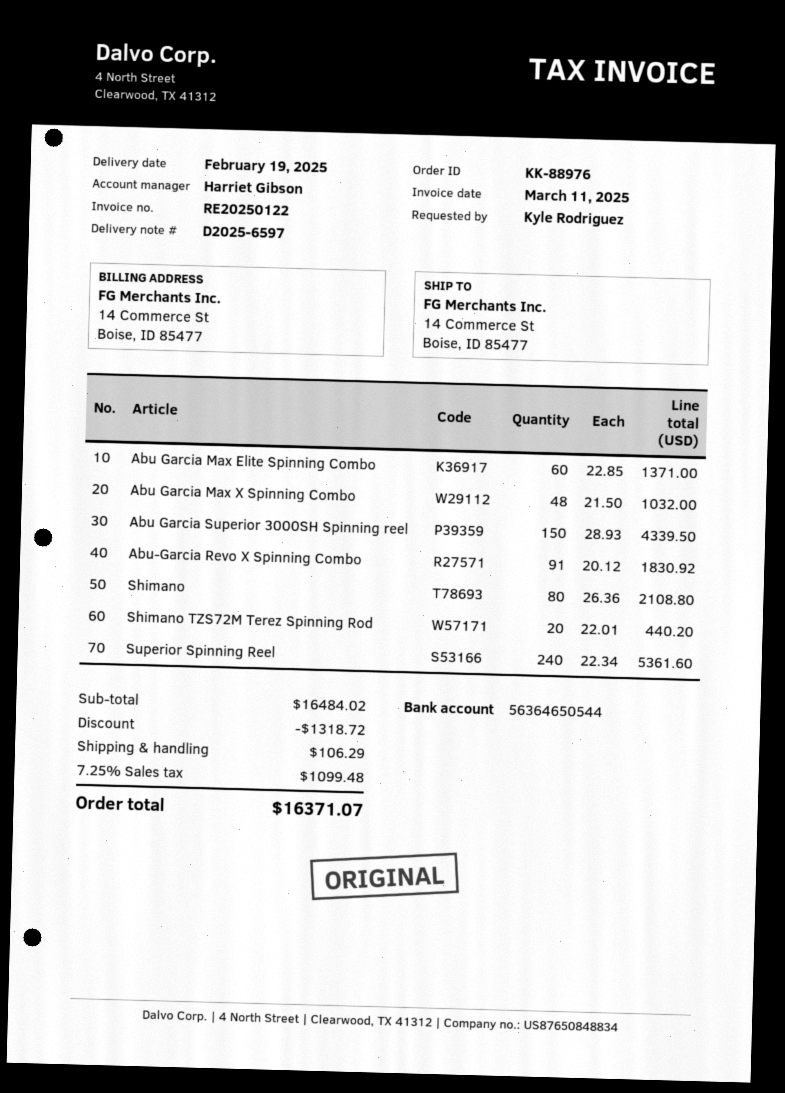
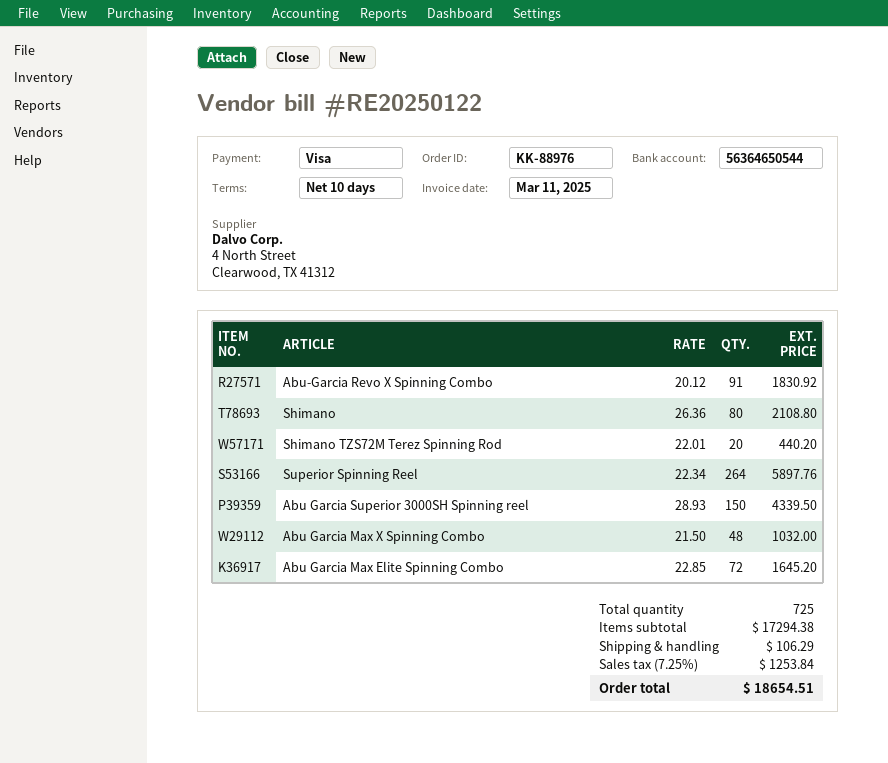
Abu Garcia Max Elite Spinning Combo: 60 x 22.85 = 1371.00 -> 72 x 22.85 = 1645.20
Superior Spinning Reel: 240 x 22.34 = 5361.60 -> 264 x 22.34 = 5897.76
subtotal: 16484.02 -> 17294.38
discount: 1318.72 -> none
tax: 7.25% = 1099.48 -> 7.25% = 1253.84
total: 16371.07 -> 18654.51

